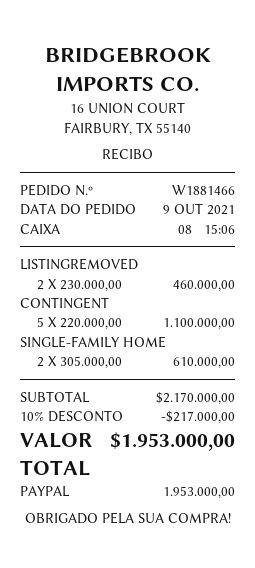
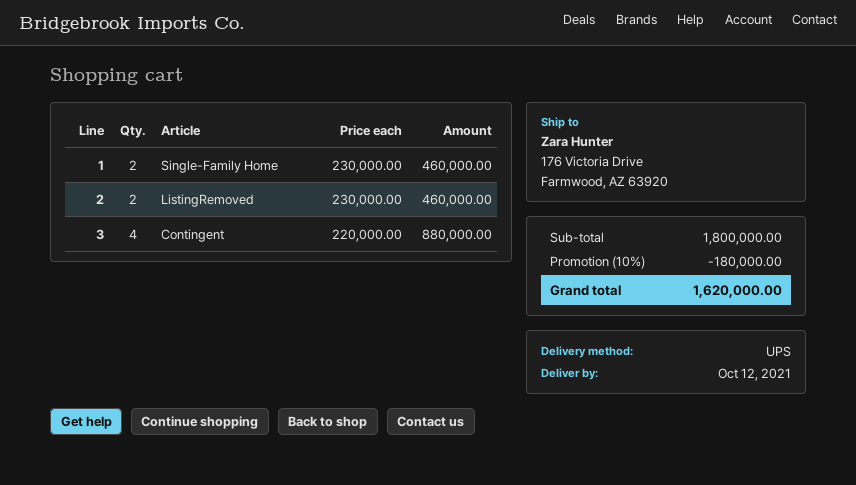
CONTINGENT: 5 x 220000.00 = 1100000.00 -> 4 x 220000.00 = 880000.00
SINGLE-FAMILY HOME: 2 x 305000.00 = 610000.00 -> 2 x 230000.00 = 460000.00
subtotal: 2170000.00 -> 1800000.00
discount: 10% = 217000.00 -> 10% = 180000.00
total: 1953000.00 -> 1620000.00

